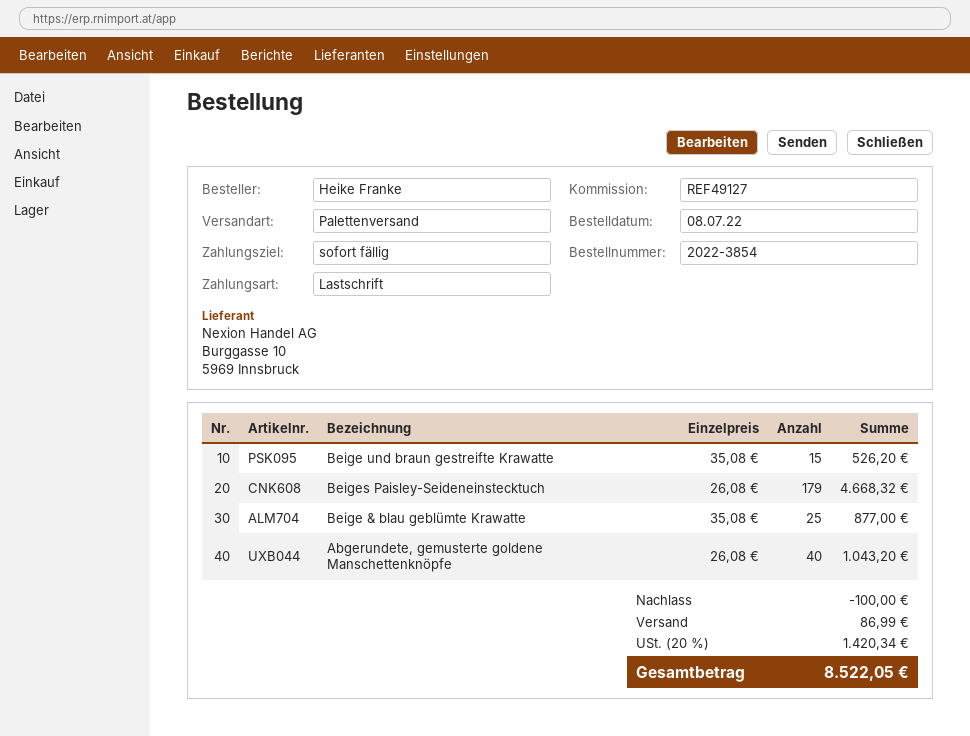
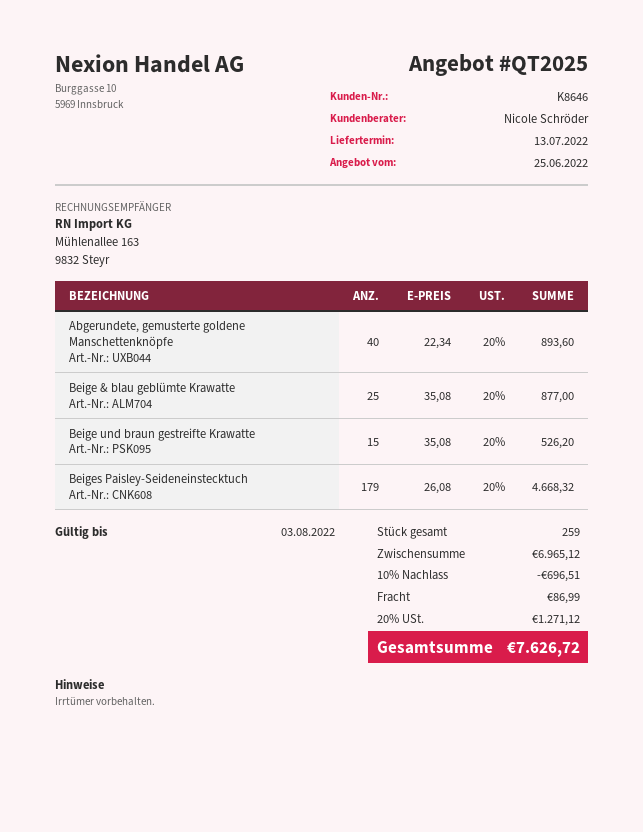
Abgerundete, gemusterte goldene Manschettenknöpfe: 40 x 26.08 = 1043.20 -> 40 x 22.34 = 893.60
discount: 100.00 -> 696.51
tax: 20% = 1420.34 -> 20% = 1271.12
total: 8522.05 -> 7626.72

